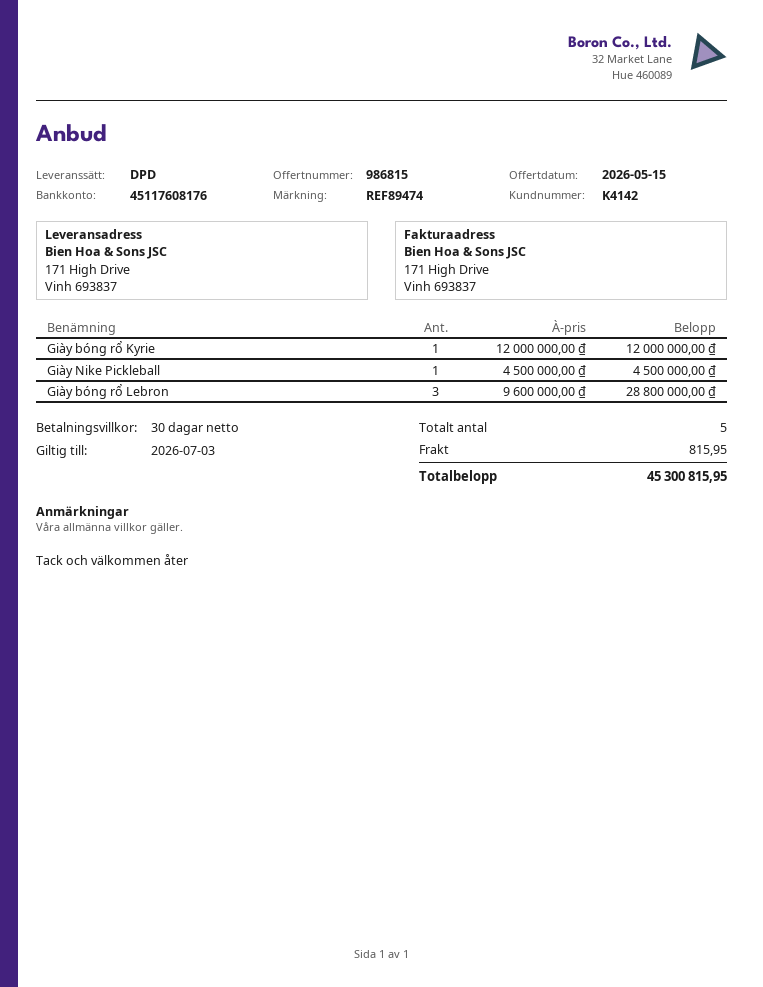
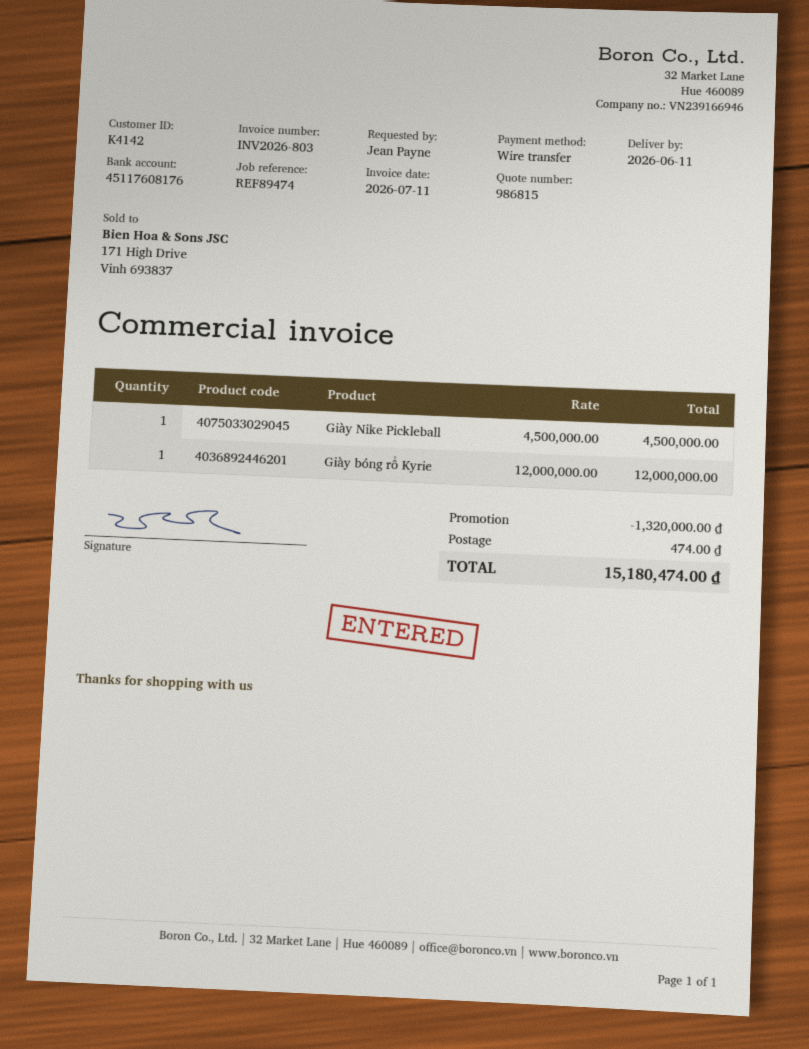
Giày bóng rổ Lebron: 3 x 9600000.00 = 28800000.00 -> none
discount: none -> 1320000.00
shipping: 815.95 -> 474.00
total: 45300815.95 -> 15180474.00

